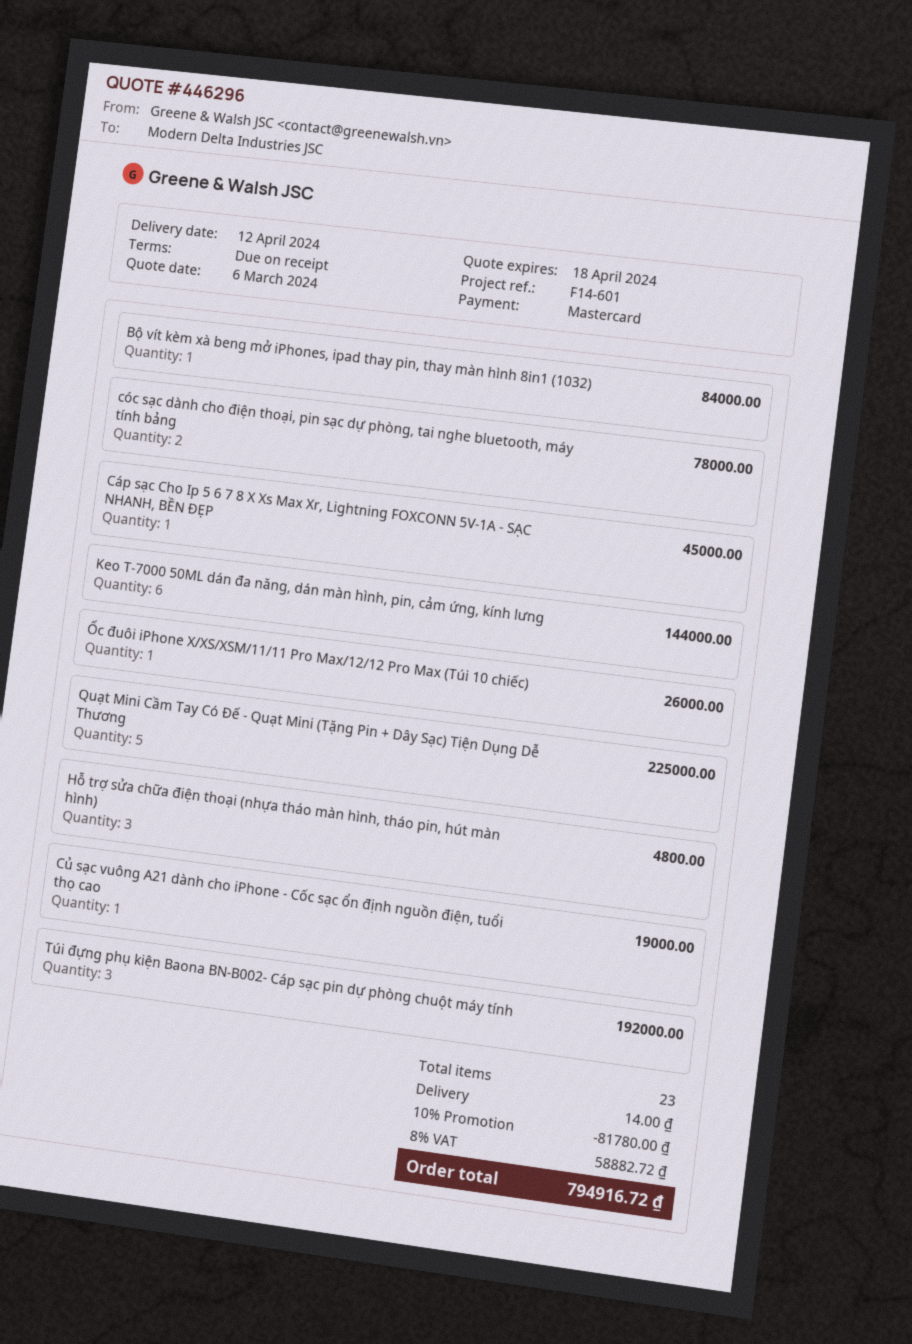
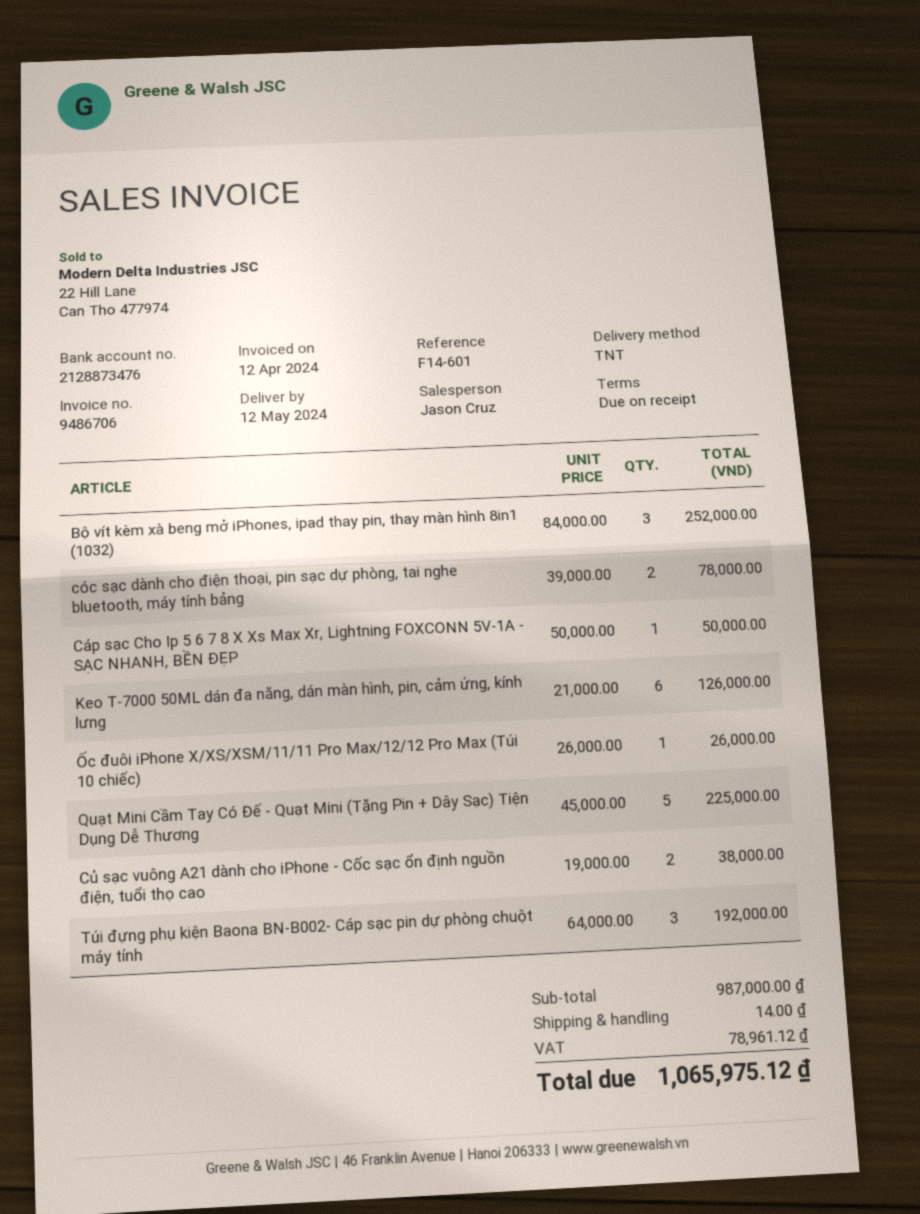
delivery date: 2024-04-12 -> 2024-05-12
Bộ vít kèm xà beng mở iPhones, ipad thay pin, thay màn hình 8in1 (1032): 1 for 84000.00 -> 3 for 252000.00
Cáp sạc Cho Ip 5 6 7 8 X Xs Max Xr, Lightning FOXCONN 5V-1A - SẠC NHANH, BỀN ĐẸP: 1 for 45000.00 -> 1 for 50000.00
Keo T-7000 50ML dán đa năng, dán màn hình, pin, cảm ứng, kính lưng: 6 for 144000.00 -> 6 for 126000.00
Hỗ trợ sửa chữa điện thoại (nhựa tháo màn hình, tháo pin, hút màn hình): 3 for 4800.00 -> none
Củ sạc vuông A21 dành cho iPhone - Cốc sạc ổn định nguồn điện, tuổi thọ cao: 1 for 19000.00 -> 2 for 38000.00
discount: 10% = 81780.00 -> none
tax: 58882.72 -> 78961.12
total: 794916.72 -> 1065975.12

